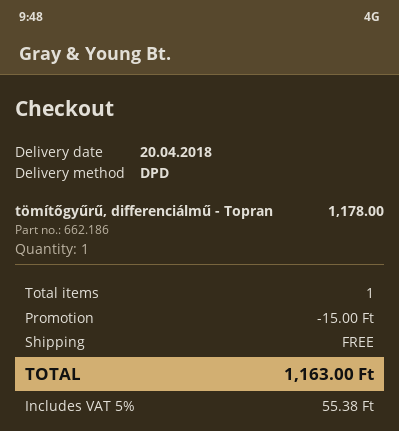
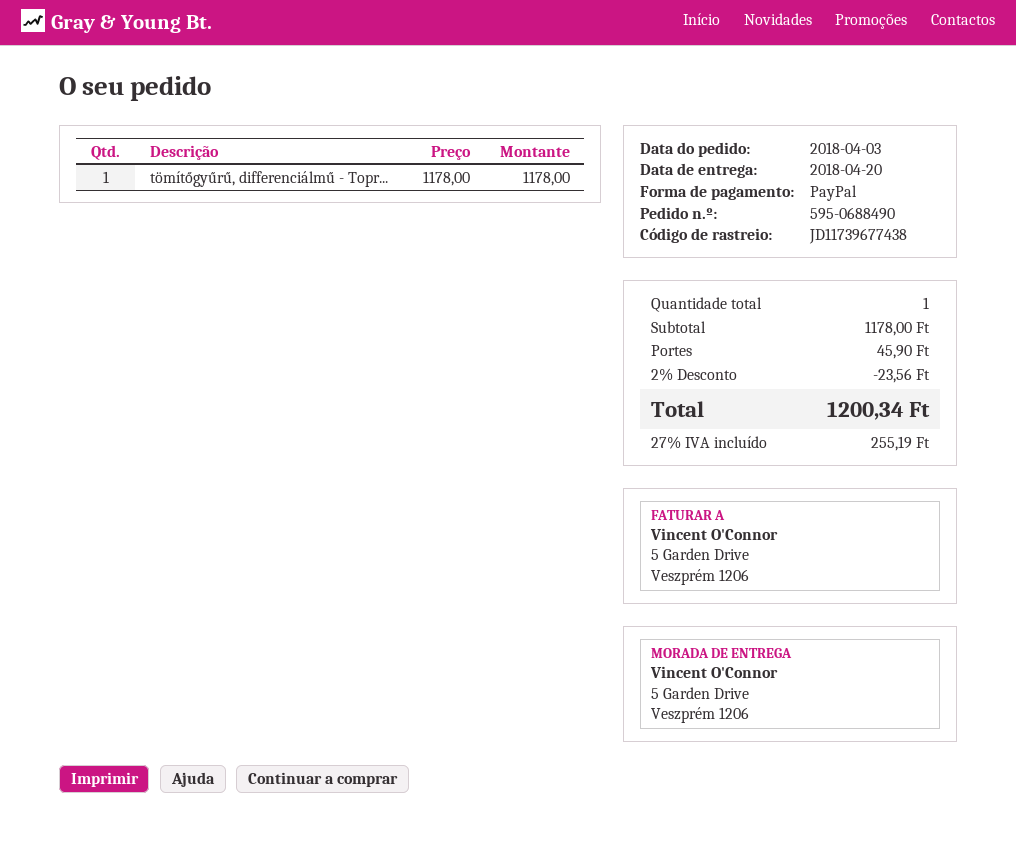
discount: 15.00 -> 23.56
shipping: 0.00 -> 45.90
tax: 5% = 55.38 -> 27% = 255.19
total: 1163.00 -> 1200.34

